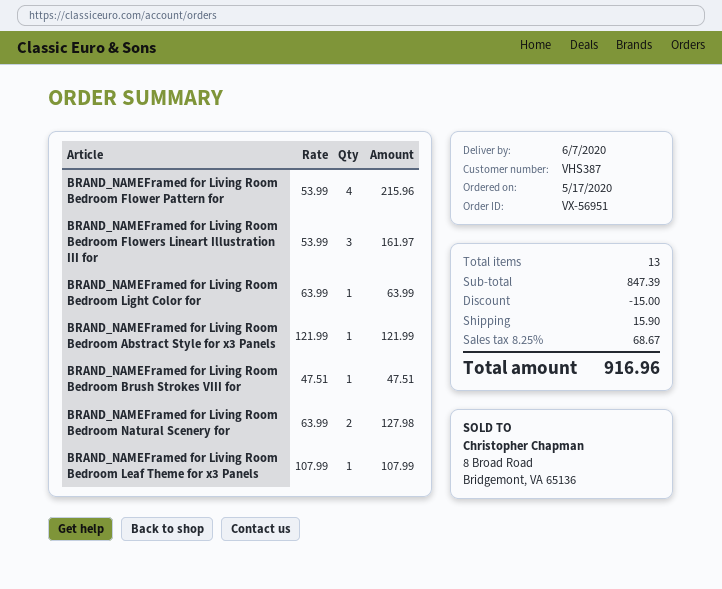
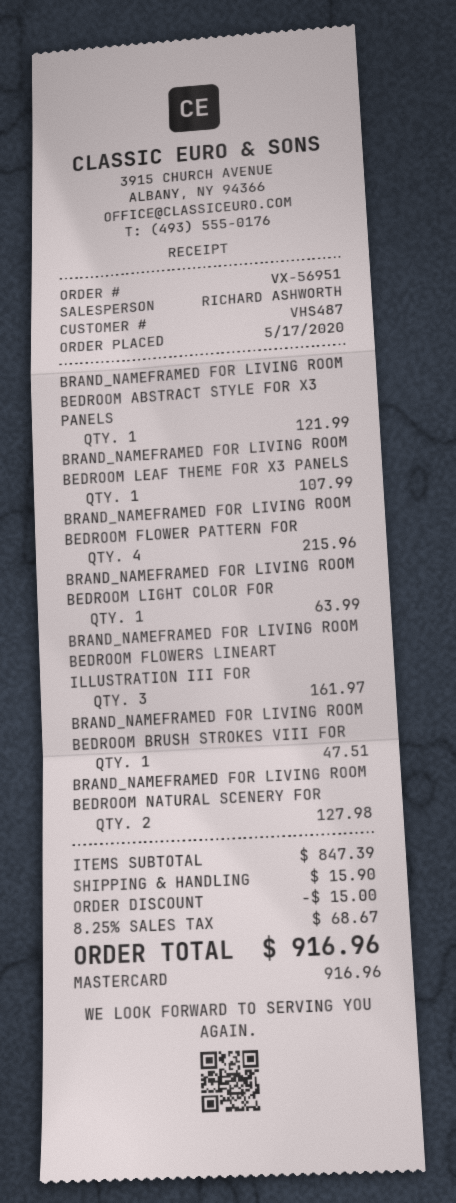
customer number: VHS387 -> VHS487

